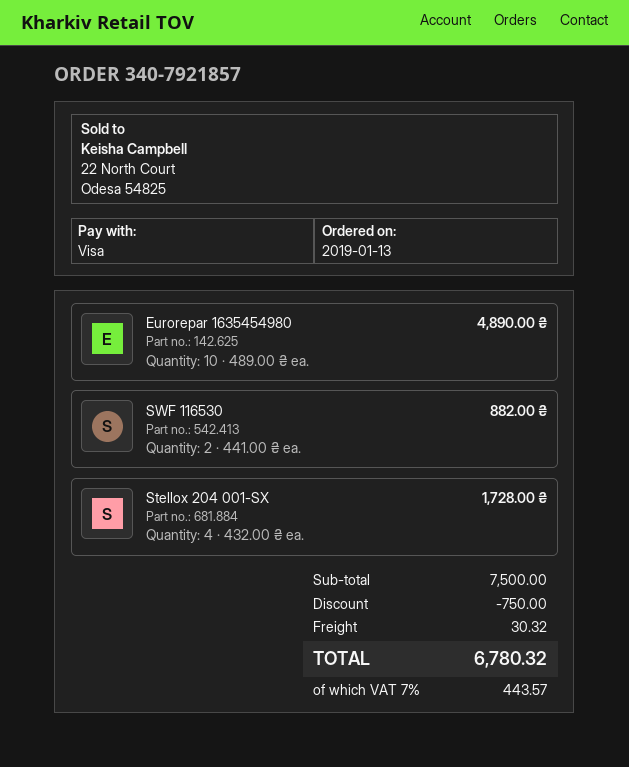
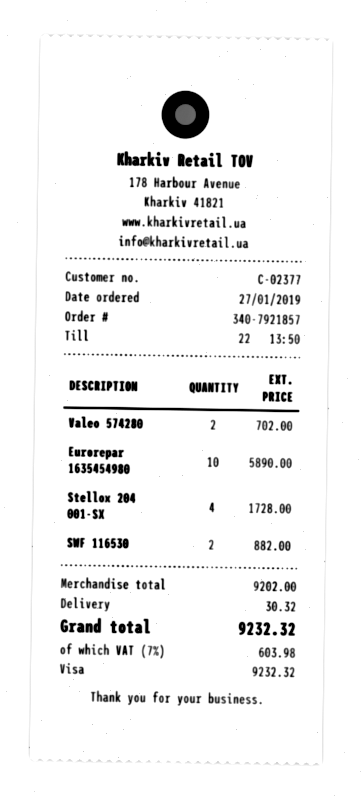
order date: 2019-01-13 -> 2019-01-27
Eurorepar 1635454980: 10 for 4890.00 -> 10 for 5890.00
Valeo 574280: none -> 2 for 702.00
subtotal: 7500.00 -> 9202.00
discount: 750.00 -> none
tax: 7% = 443.57 -> 7% = 603.98
total: 6780.32 -> 9232.32

